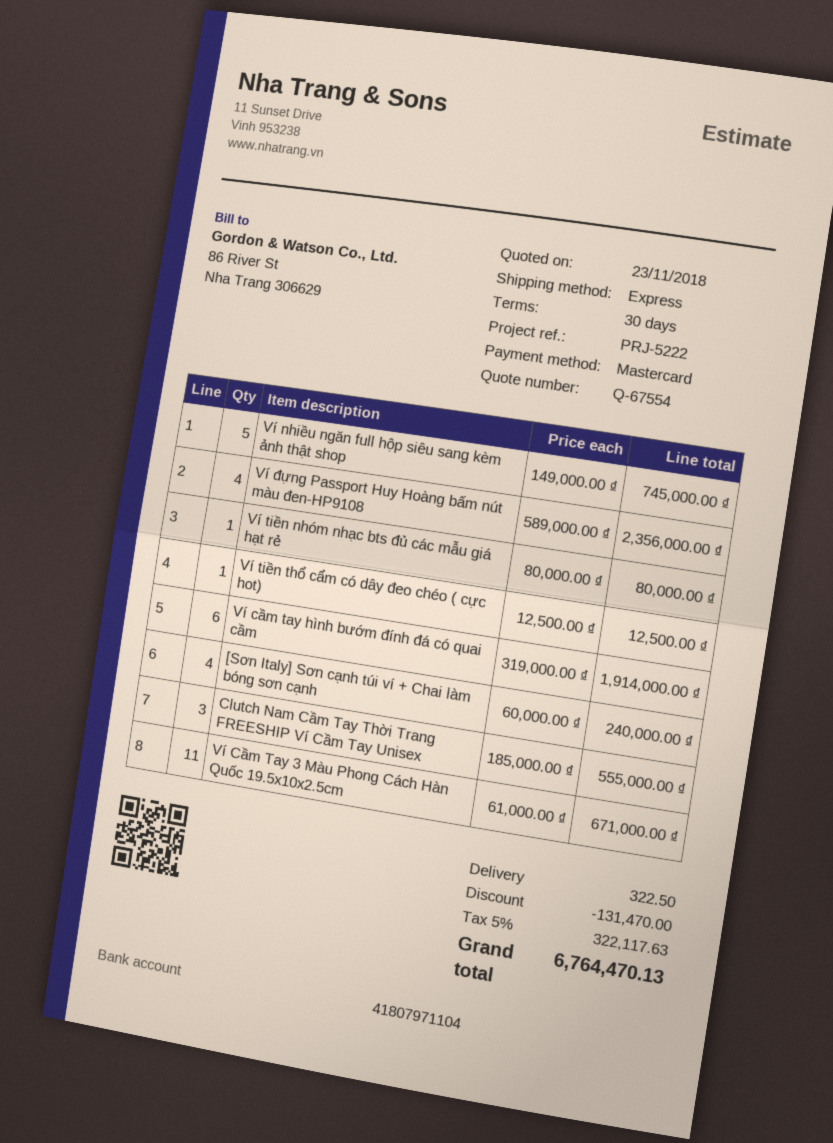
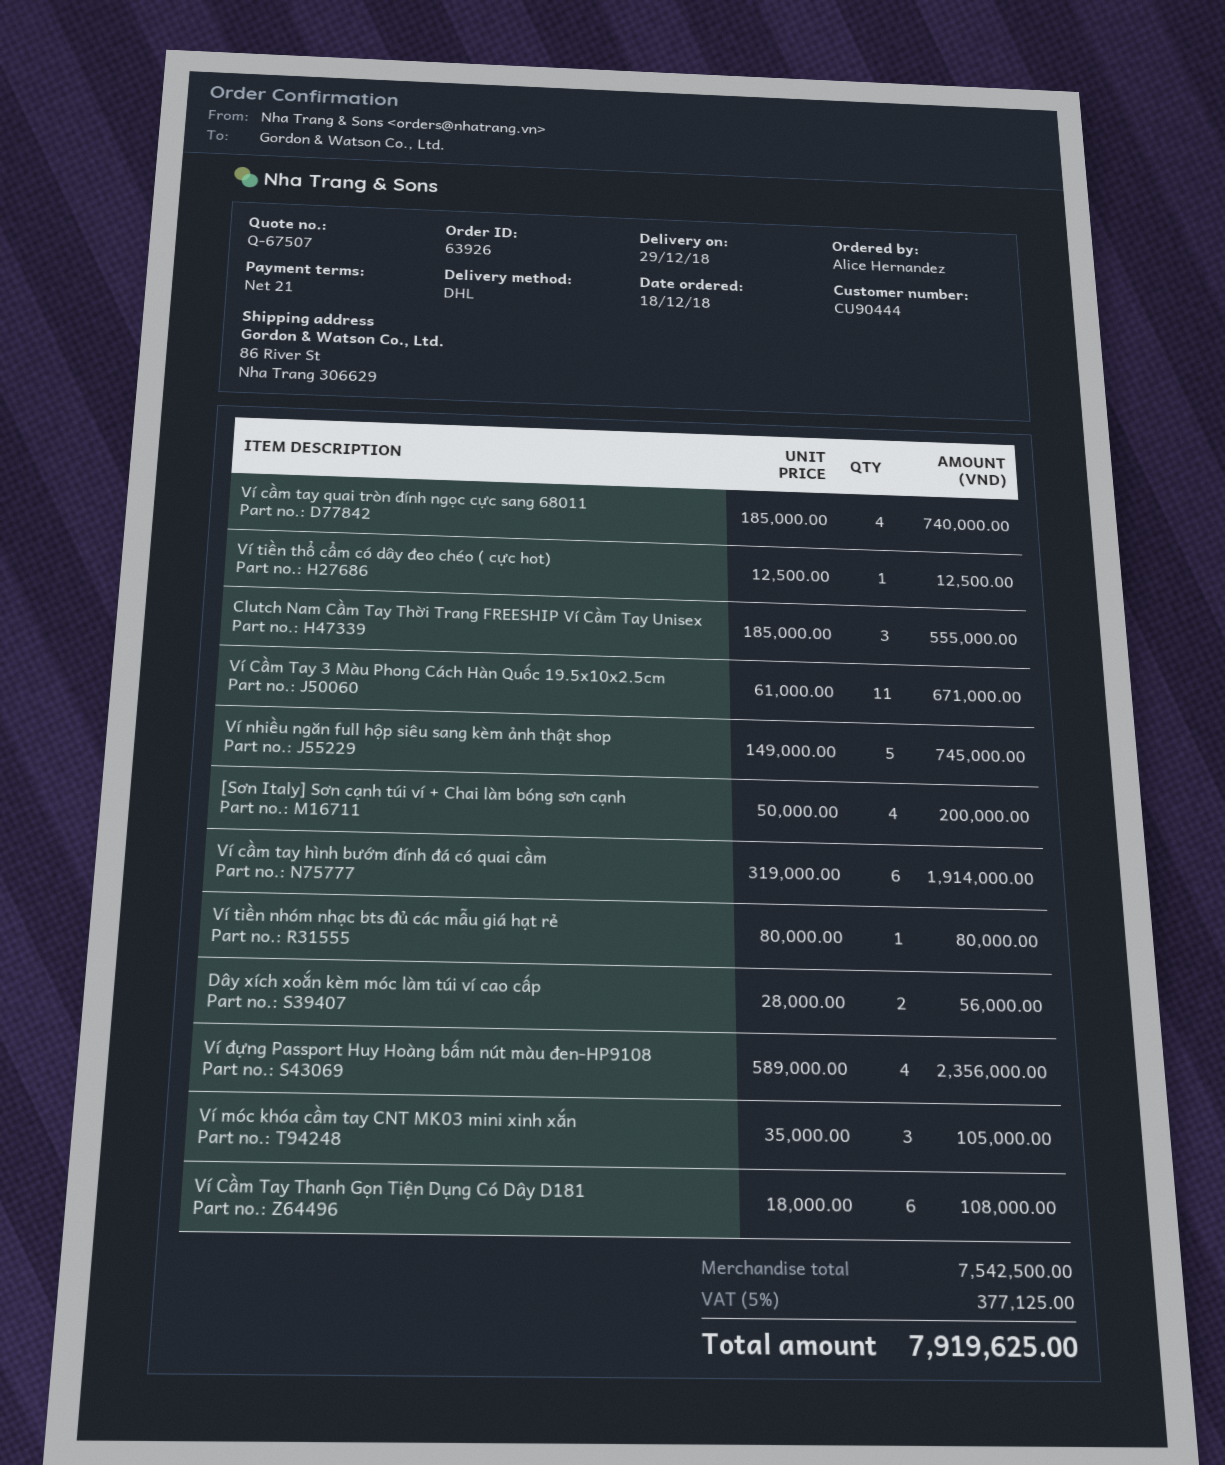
quote number: Q-67554 -> Q-67507
payment terms: 30 days -> 21 days
shipping method: express -> DHL
[Sơn Italy] Sơn cạnh túi ví + Chai làm bóng sơn cạnh: 4 x 60000.00 = 240000.00 -> 4 x 50000.00 = 200000.00
Ví cầm tay quai tròn đính ngọc cực sang 68011: none -> 4 x 185000.00 = 740000.00
Dây xích xoắn kèm móc làm túi ví cao cấp: none -> 2 x 28000.00 = 56000.00
Ví móc khóa cầm tay CNT MK03 mini xinh xắn: none -> 3 x 35000.00 = 105000.00
Ví Cầm Tay Thanh Gọn Tiện Dụng Có Dây D181: none -> 6 x 18000.00 = 108000.00
discount: 131470.00 -> none
shipping: 322.50 -> none
tax: 5% = 322117.63 -> 5% = 377125.00
total: 6764470.13 -> 7919625.00

